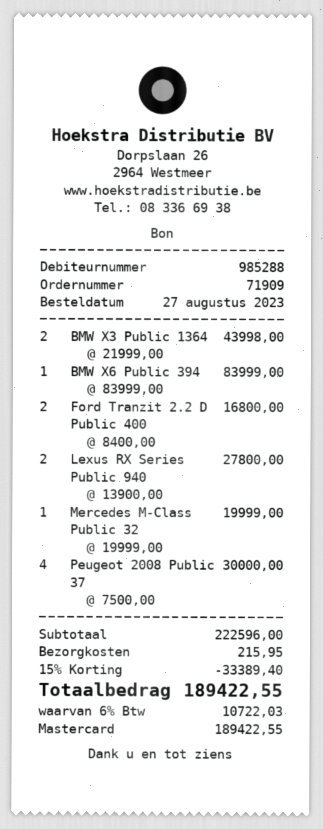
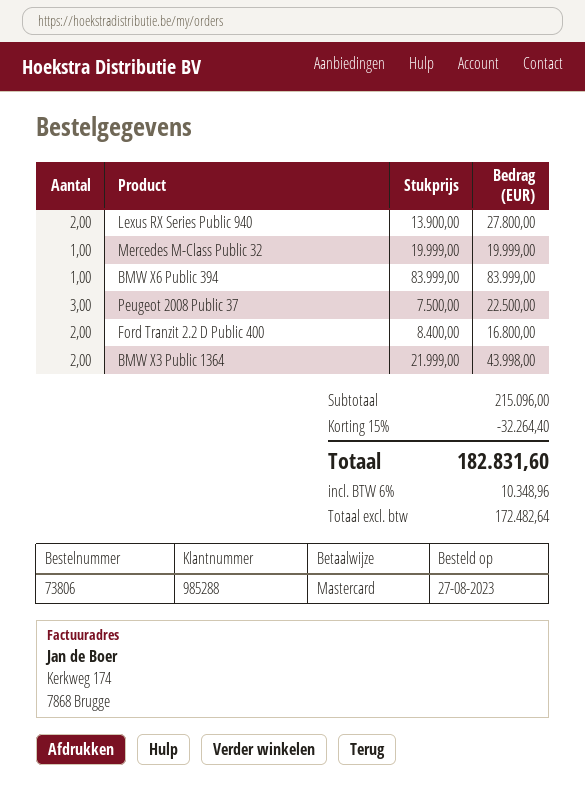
order number: 71909 -> 73806
Peugeot 2008 Public 37: 4 x 7500.00 = 30000.00 -> 3 x 7500.00 = 22500.00
subtotal: 222596.00 -> 215096.00
discount: 15% = 33389.40 -> 15% = 32264.40
shipping: 215.95 -> none
tax: 6% = 10722.03 -> 6% = 10348.96
total: 189422.55 -> 182831.60

